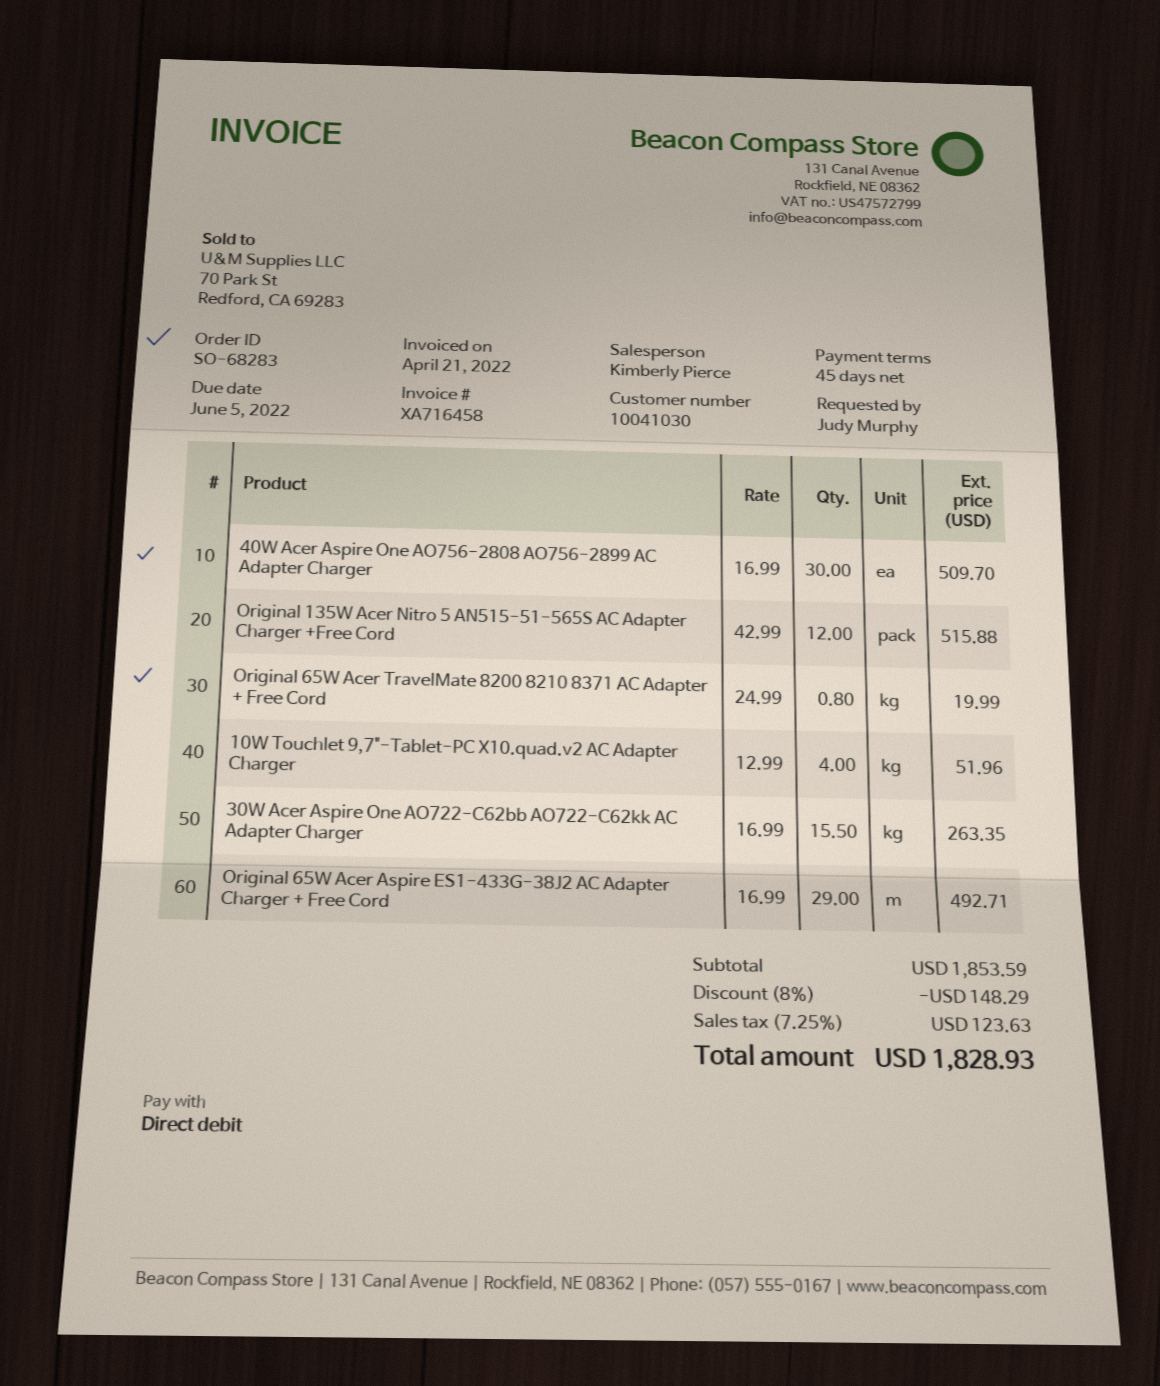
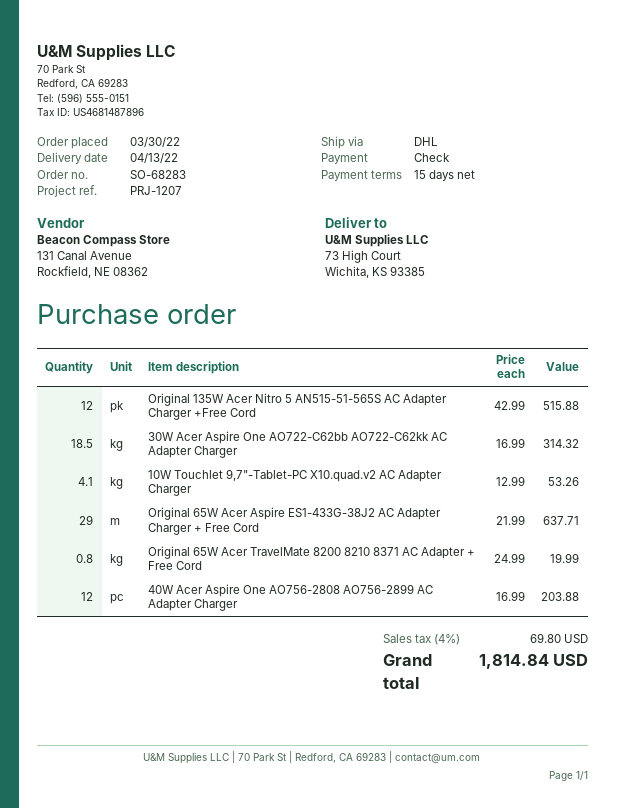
payment terms: 45 days -> 15 days
payment method: direct debit -> cheque
40W Acer Aspire One AO756-2808 AO756-2899 AC Adapter Charger: 30 x 16.99 = 509.70 -> 12 x 16.99 = 203.88
10W Touchlet 9,7"-Tablet-PC X10.quad.v2 AC Adapter Charger: 4 x 12.99 = 51.96 -> 4.1 x 12.99 = 53.26
30W Acer Aspire One AO722-C62bb AO722-C62kk AC Adapter Charger: 15.5 x 16.99 = 263.35 -> 18.5 x 16.99 = 314.32
Original 65W Acer Aspire ES1-433G-38J2 AC Adapter Charger + Free Cord: 29 x 16.99 = 492.71 -> 29 x 21.99 = 637.71
discount: 8% = 148.29 -> none
tax: 7.25% = 123.63 -> 4% = 69.80
total: 1828.93 -> 1814.84

